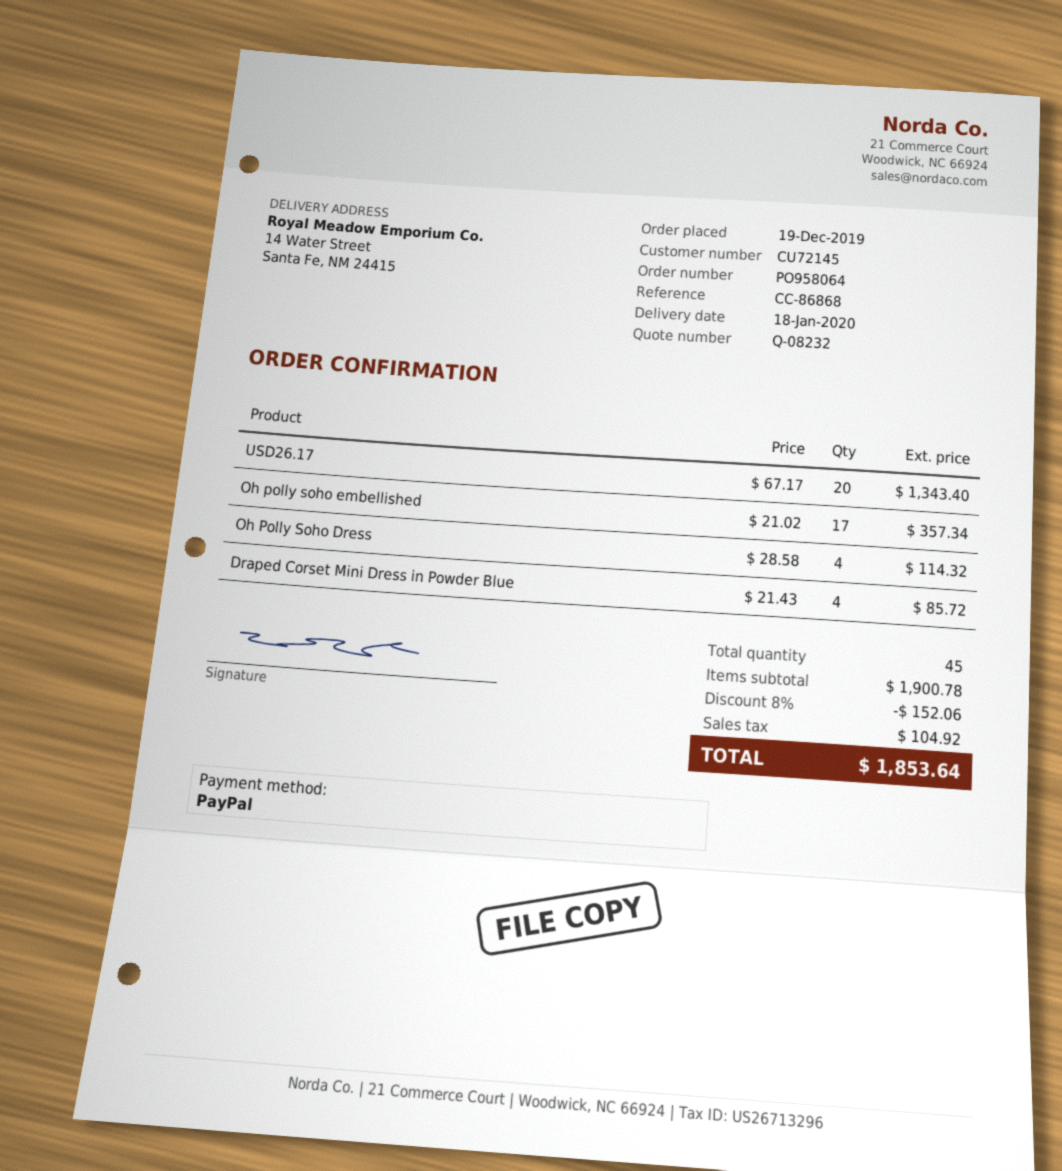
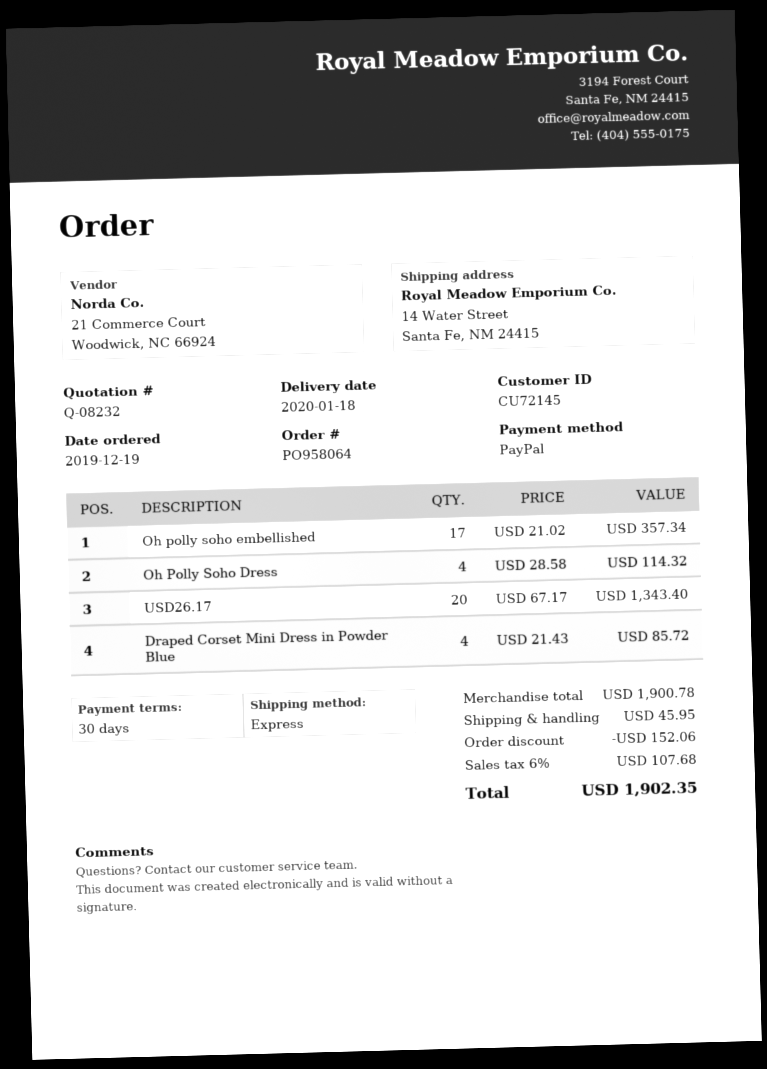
shipping: none -> 45.95
tax: 104.92 -> 107.68
total: 1853.64 -> 1902.35

